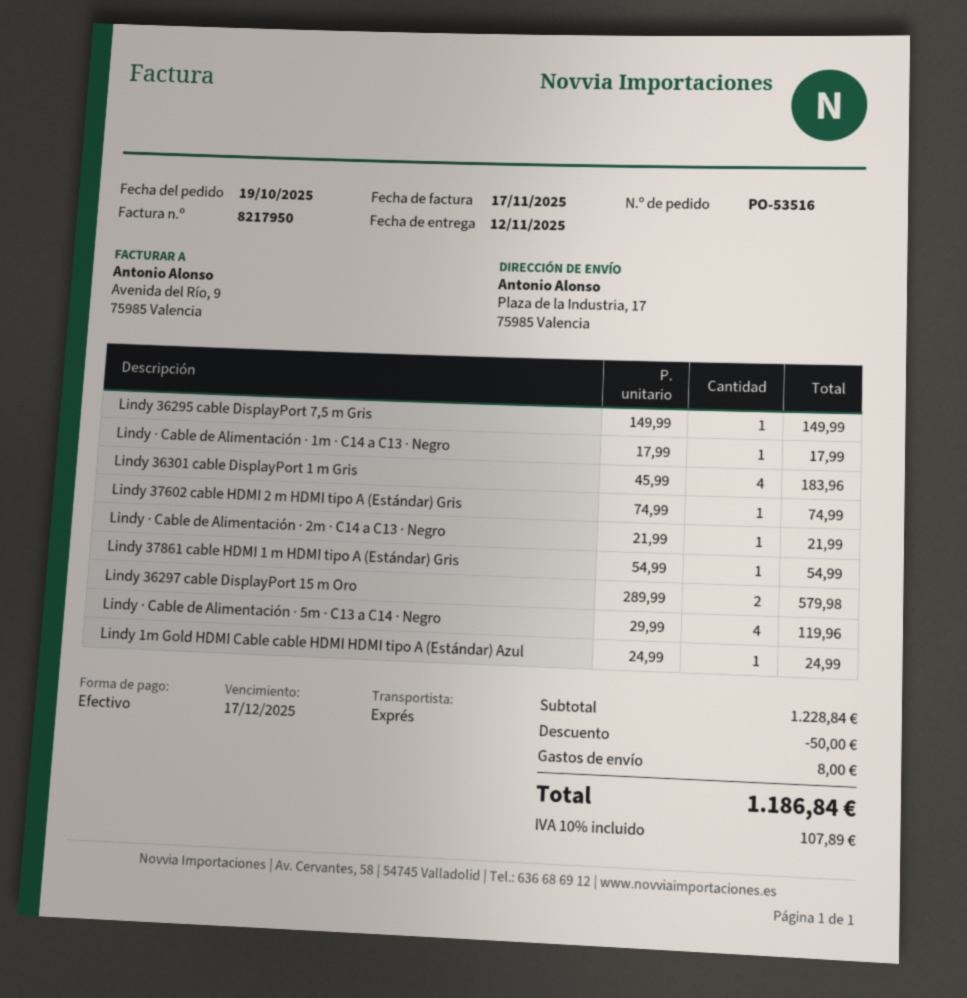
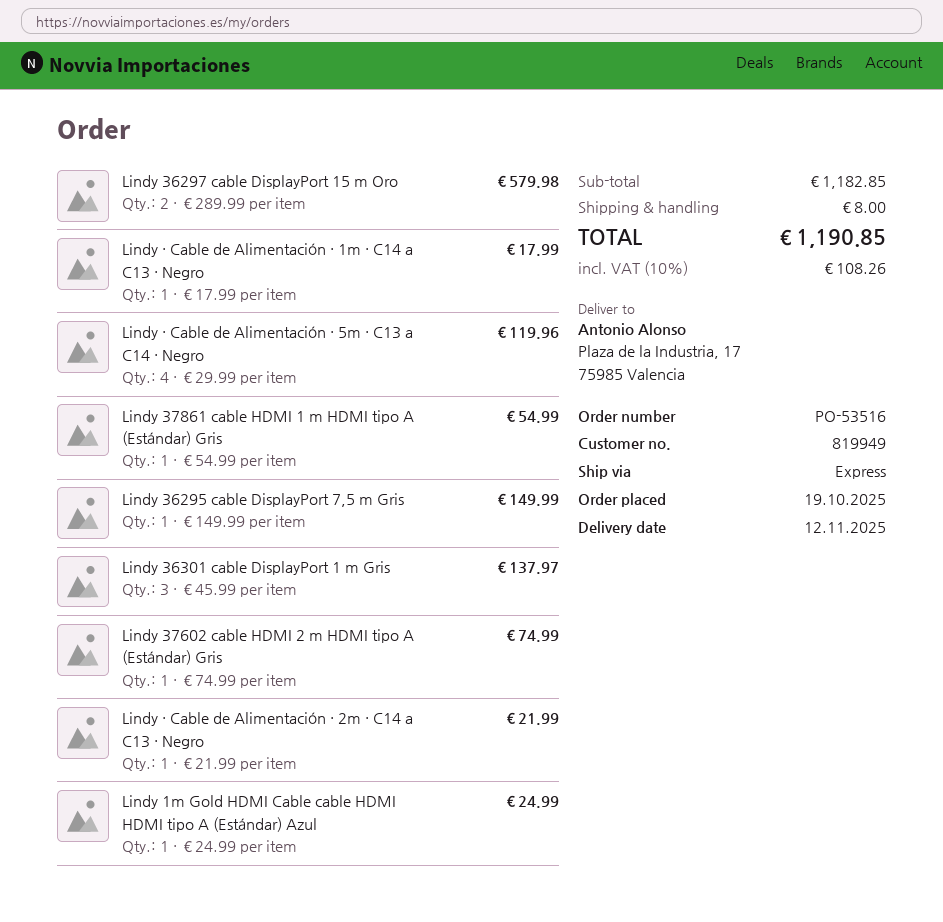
Lindy 36301 cable DisplayPort 1 m Gris: 4 x 45.99 = 183.96 -> 3 x 45.99 = 137.97
subtotal: 1228.84 -> 1182.85
discount: 50.00 -> none
tax: 10% = 107.89 -> 10% = 108.26
total: 1186.84 -> 1190.85

